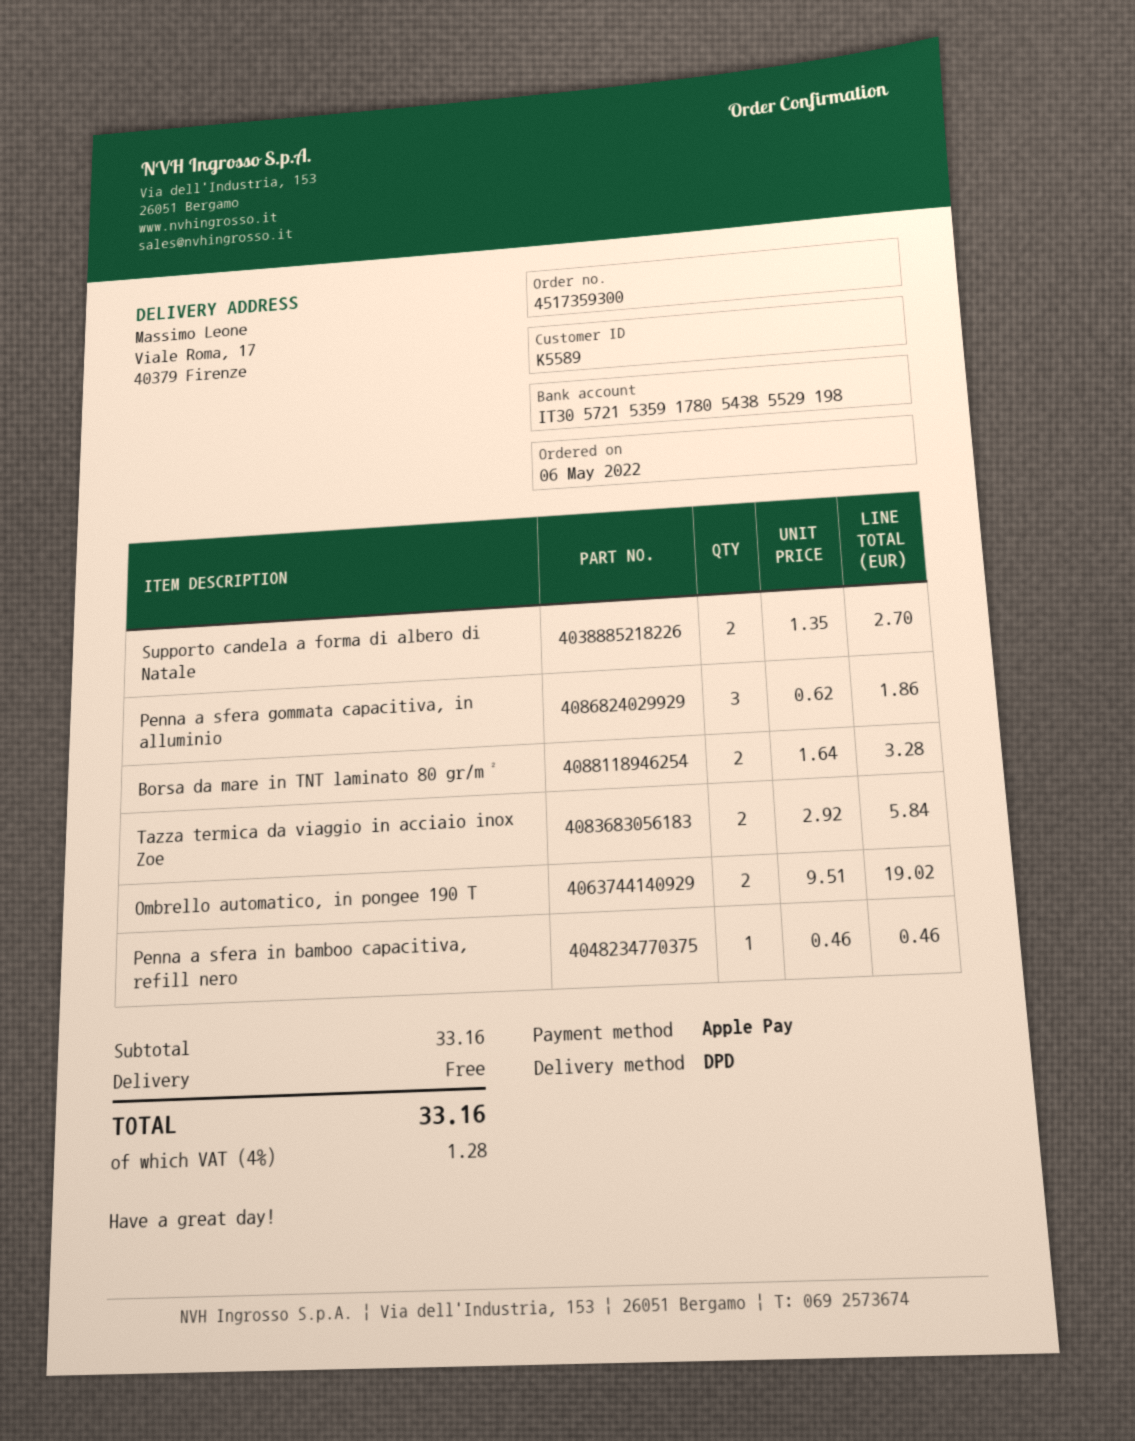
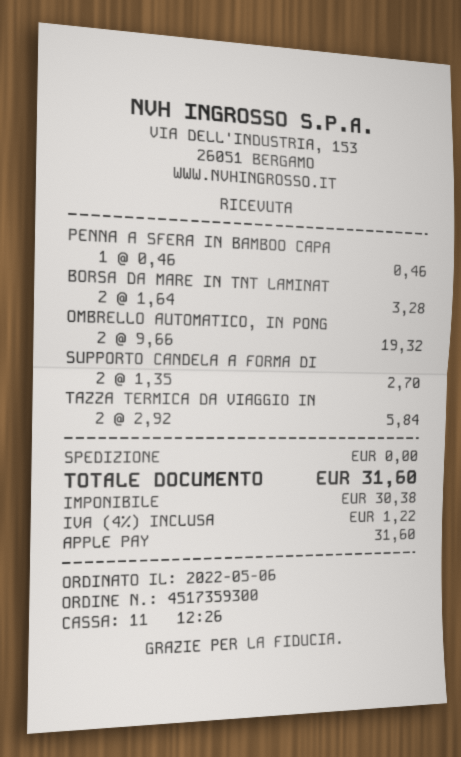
Penna a sfera gommata capacitiva, in alluminio: 3 x 0.62 = 1.86 -> none
Ombrello automatico, in pongee 190 T: 2 x 9.51 = 19.02 -> 2 x 9.66 = 19.32
tax: 4% = 1.28 -> 4% = 1.22
total: 33.16 -> 31.60

